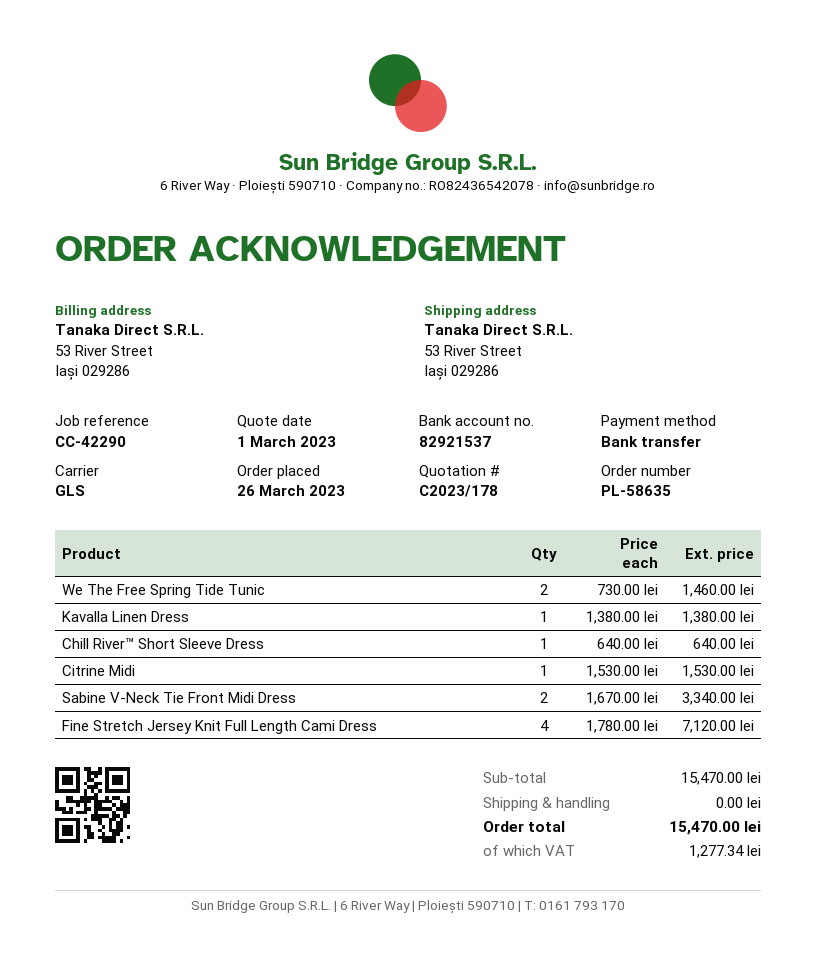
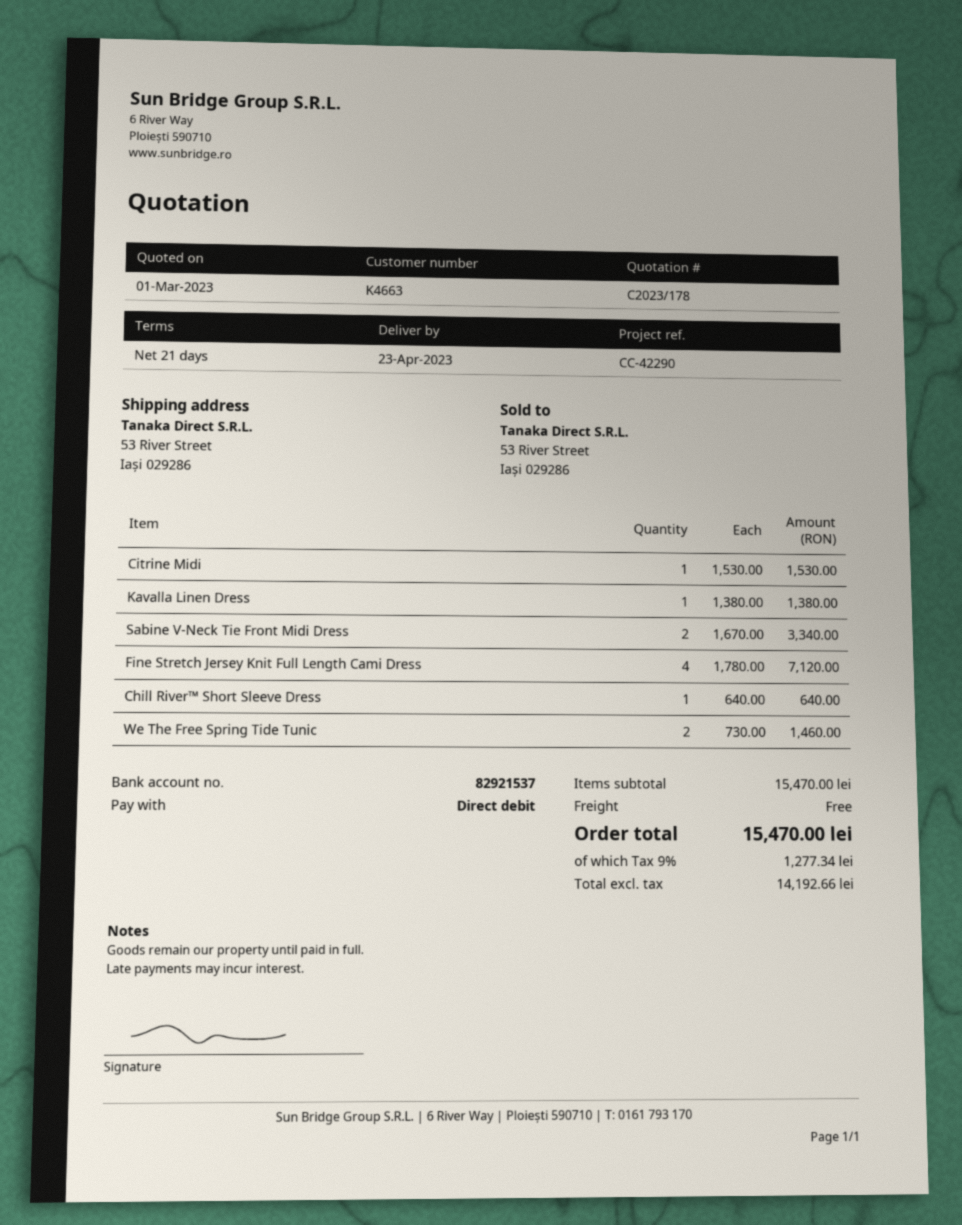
payment method: bank transfer -> direct debit

